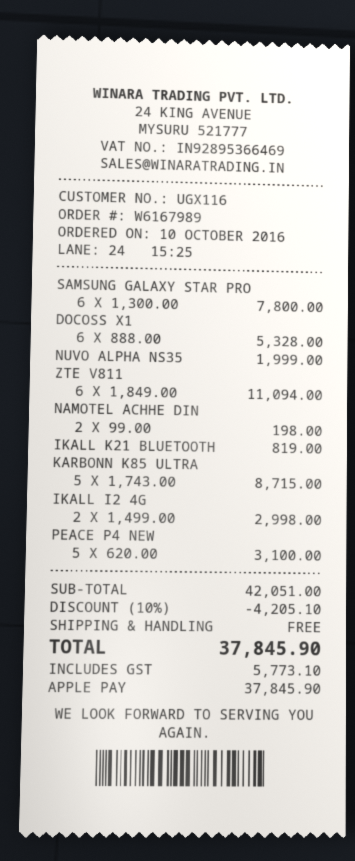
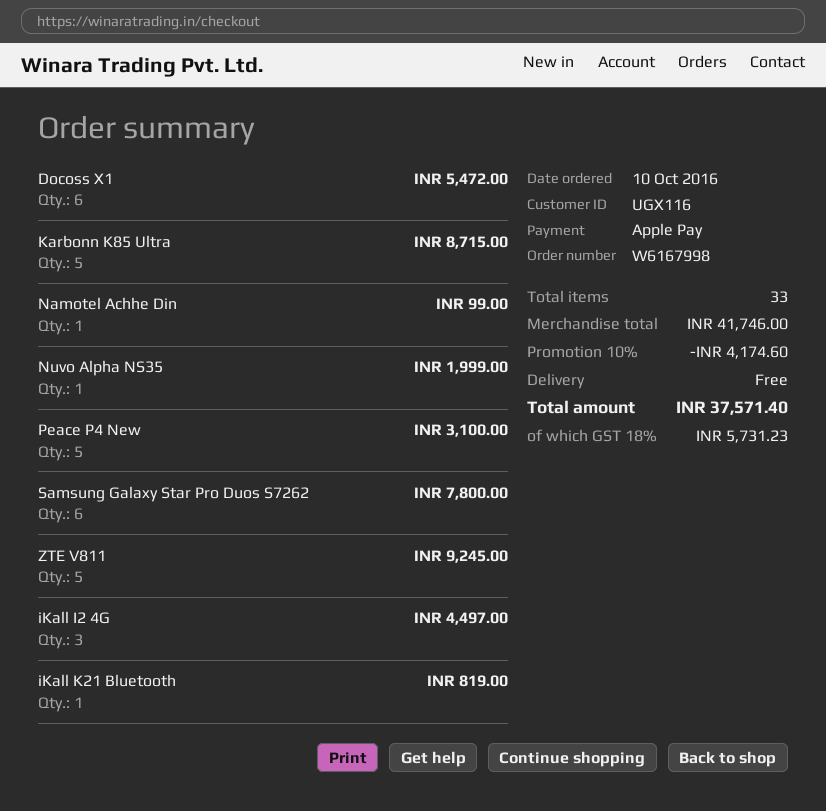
order number: W6167989 -> W6167998
DOCOSS X1: 6 for 5328.00 -> 6 for 5472.00
ZTE V811: 6 for 11094.00 -> 5 for 9245.00
NAMOTEL ACHHE DIN: 2 for 198.00 -> 1 for 99.00
IKALL I2 4G: 2 for 2998.00 -> 3 for 4497.00
subtotal: 42051.00 -> 41746.00
discount: 10% = 4205.10 -> 10% = 4174.60
tax: 5773.10 -> 5731.23
total: 37845.90 -> 37571.40

